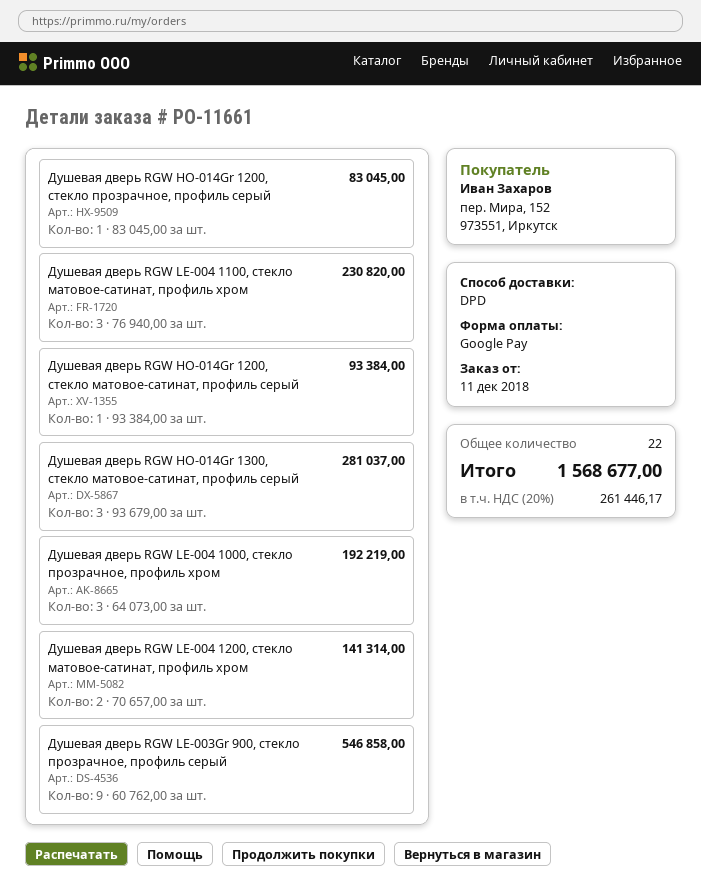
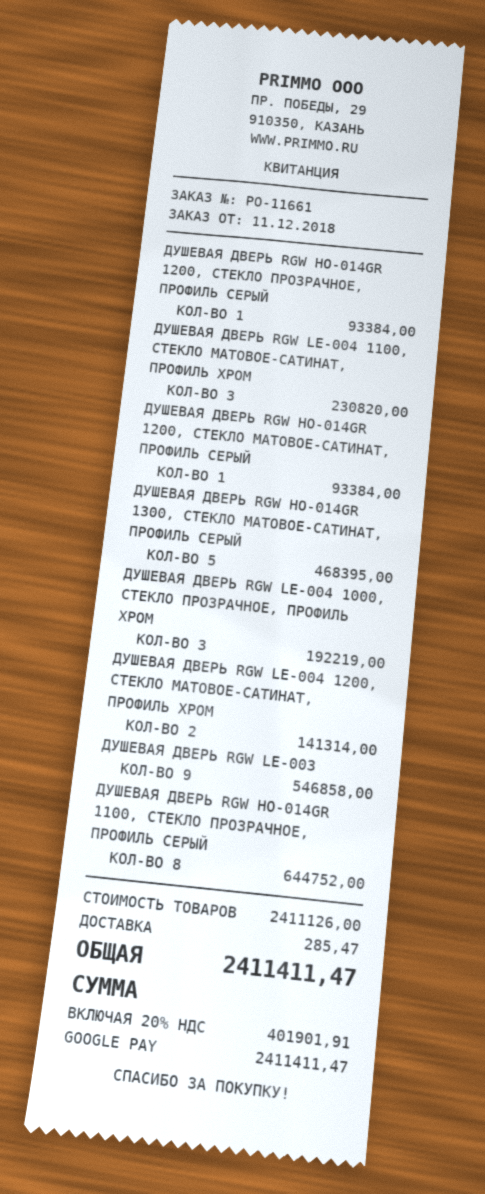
Душевая дверь RGW HO-014Gr 1200, стекло прозрачное, профиль серый: 1 for 83045.00 -> 1 for 93384.00
Душевая дверь RGW HO-014Gr 1300, стекло матовое-сатинат, профиль серый: 3 for 281037.00 -> 5 for 468395.00
ДУШЕВАЯ ДВЕРЬ RGW HO-014GR 1100, СТЕКЛО ПРОЗРАЧНОЕ, ПРОФИЛЬ СЕРЫЙ: none -> 8 for 644752.00
shipping: none -> 285.47
tax: 20% = 261446.17 -> 20% = 401901.91
total: 1568677.00 -> 2411411.47

